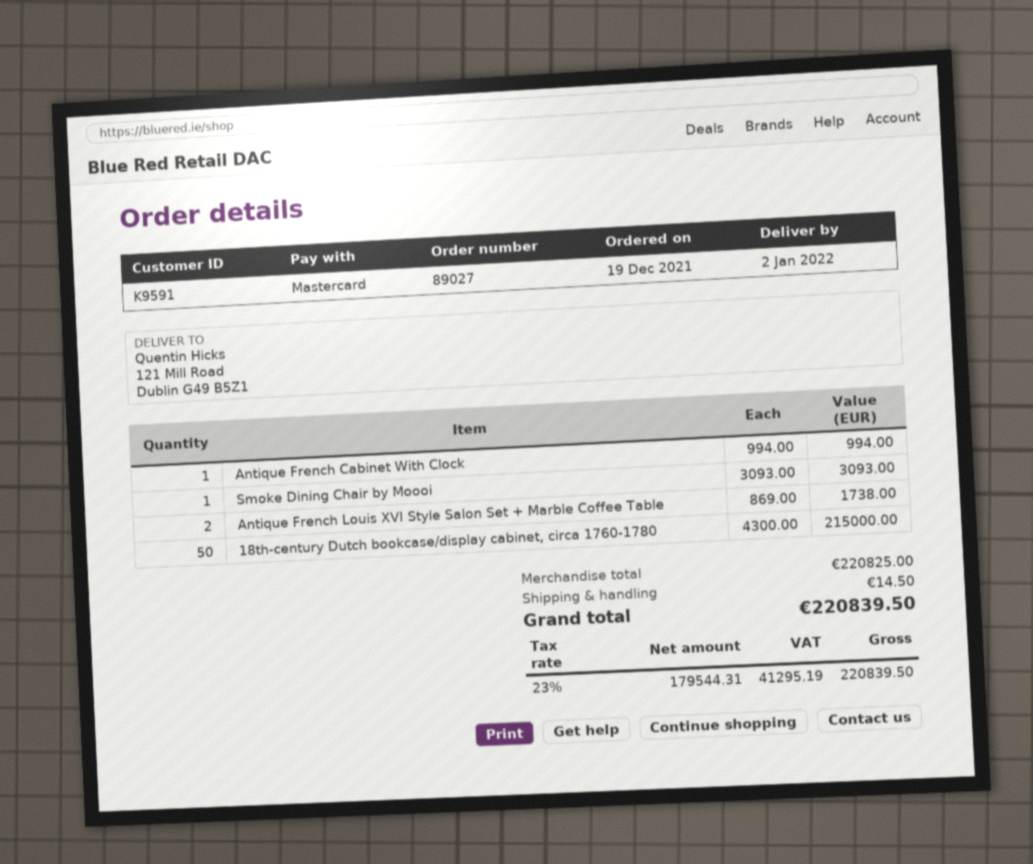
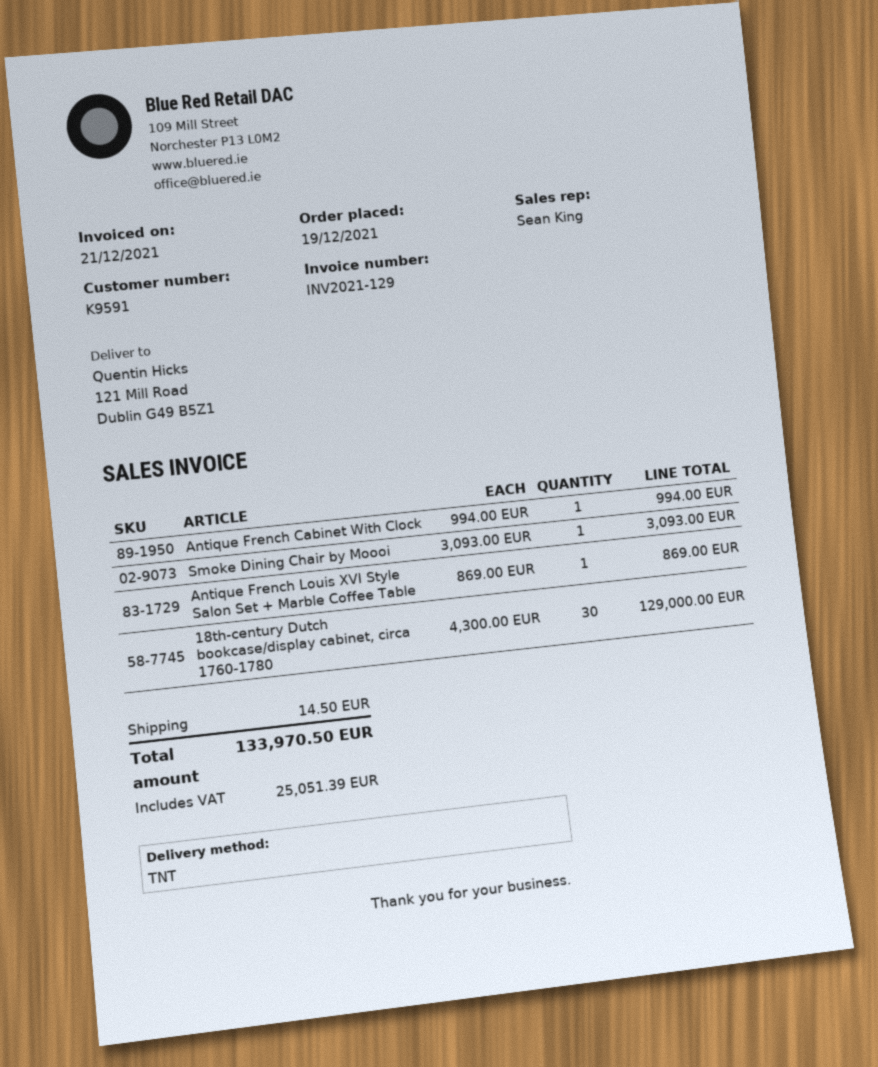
Antique French Louis XVI Style Salon Set + Marble Coffee Table: 2 x 869.00 = 1738.00 -> 1 x 869.00 = 869.00
18th-century Dutch bookcase/display cabinet, circa 1760-1780: 50 x 4300.00 = 215000.00 -> 30 x 4300.00 = 129000.00
tax: 41295.19 -> 25051.39
total: 220839.50 -> 133970.50

